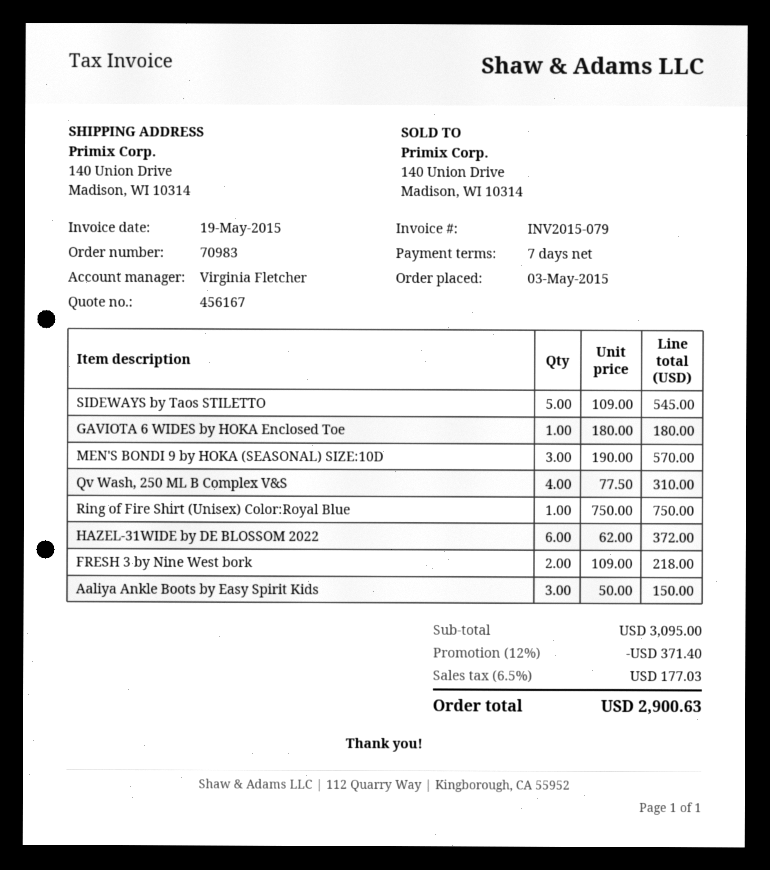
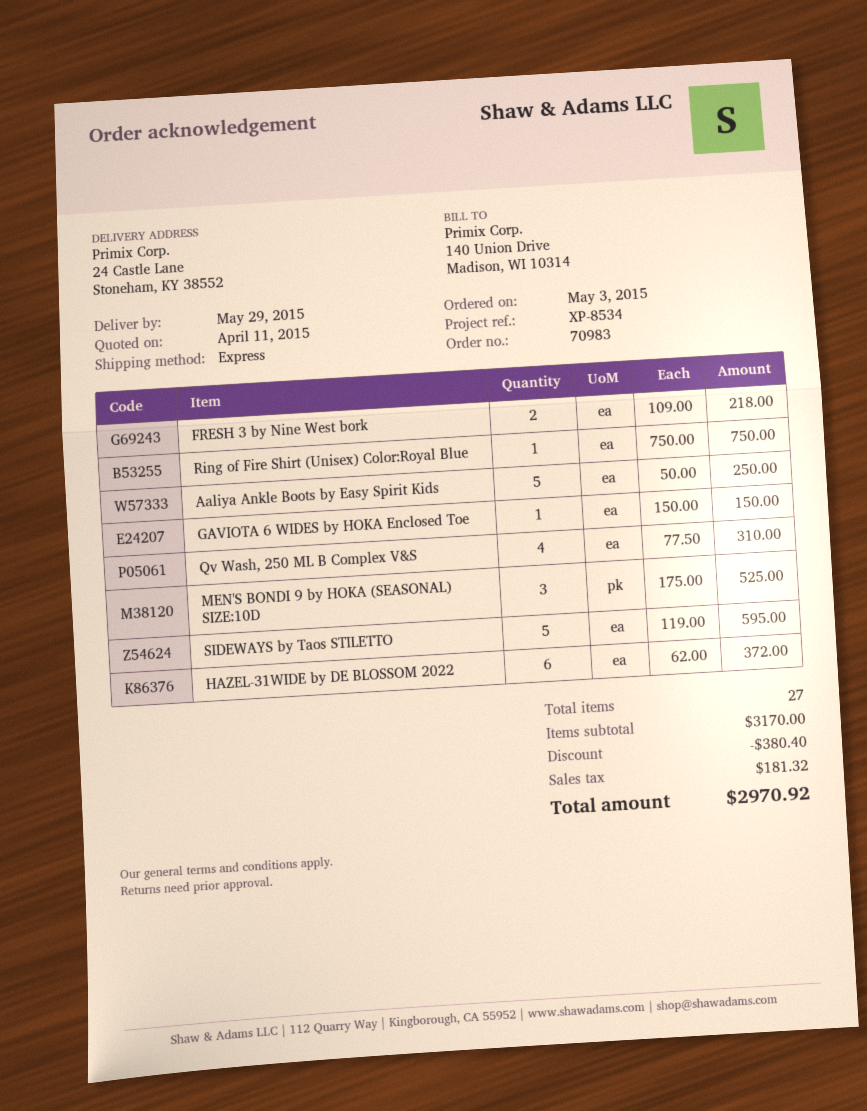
ship to: 140 Union Drive, Madison, WI 10314 -> 24 Castle Lane, Stoneham, KY 38552
SIDEWAYS by Taos STILETTO: 5 x 109.00 = 545.00 -> 5 x 119.00 = 595.00
GAVIOTA 6 WIDES by HOKA Enclosed Toe: 1 x 180.00 = 180.00 -> 1 x 150.00 = 150.00
MEN'S BONDI 9 by HOKA (SEASONAL) SIZE:10D: 3 x 190.00 = 570.00 -> 3 x 175.00 = 525.00
Aaliya Ankle Boots by Easy Spirit Kids: 3 x 50.00 = 150.00 -> 5 x 50.00 = 250.00
subtotal: 3095.00 -> 3170.00
discount: 371.40 -> 380.40
tax: 177.03 -> 181.32
total: 2900.63 -> 2970.92

